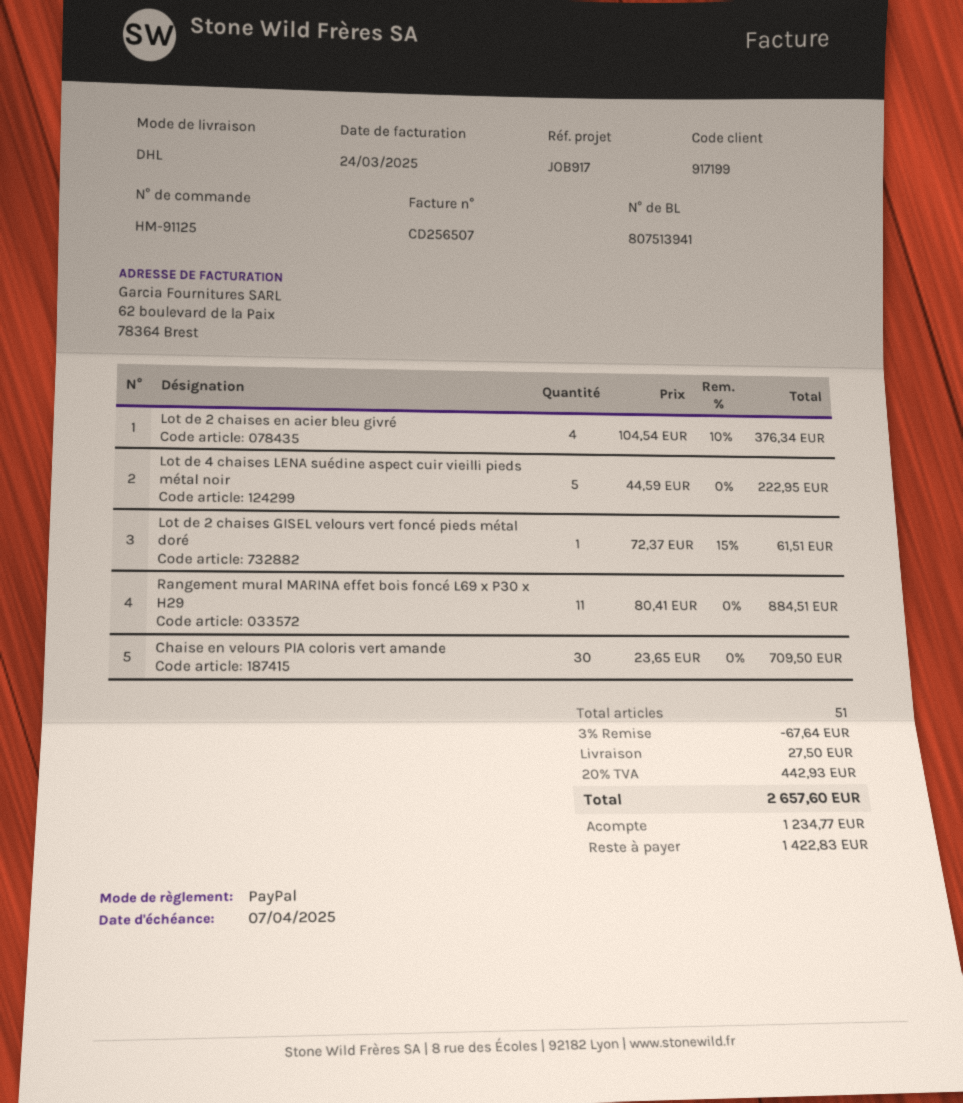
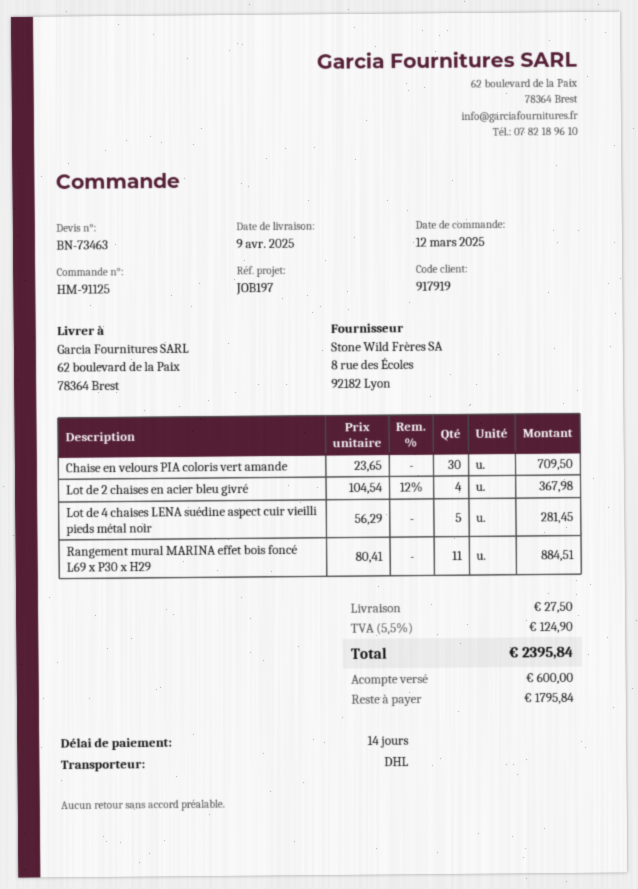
customer number: 917199 -> 917919
reference: JOB917 -> JOB197
Lot de 2 chaises en acier bleu givré: 4 x 104.54 - 10% = 376.34 -> 4 x 104.54 - 12% = 367.98
Lot de 4 chaises LENA suédine aspect cuir vieilli pieds métal noir: 5 x 44.59 = 222.95 -> 5 x 56.29 = 281.45
Lot de 2 chaises GISEL velours vert foncé pieds métal doré: 1 x 72.37 - 15% = 61.51 -> none
discount: 3% = 67.64 -> none
tax: 20% = 442.93 -> 5.5% = 124.90
total: 2657.60 -> 2395.84
deposit: 1234.77 -> 600.00
balance: 1422.83 -> 1795.84

